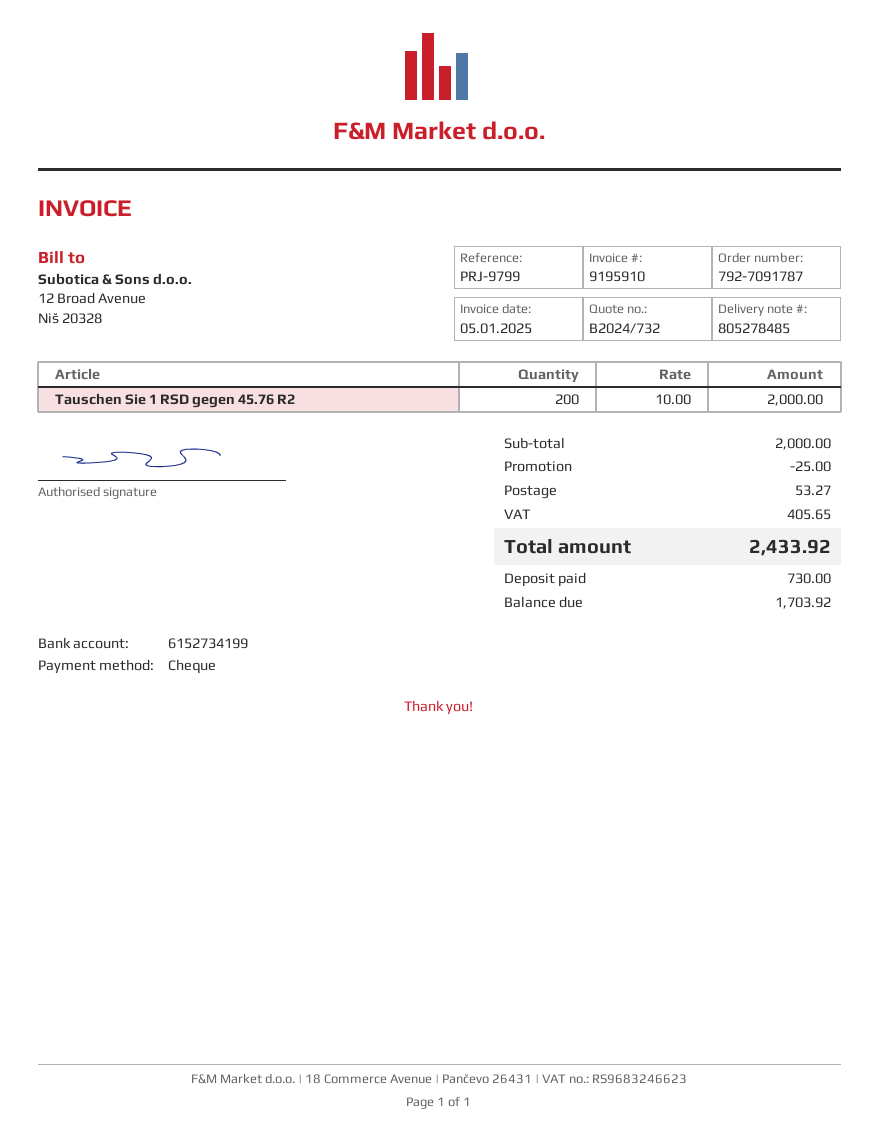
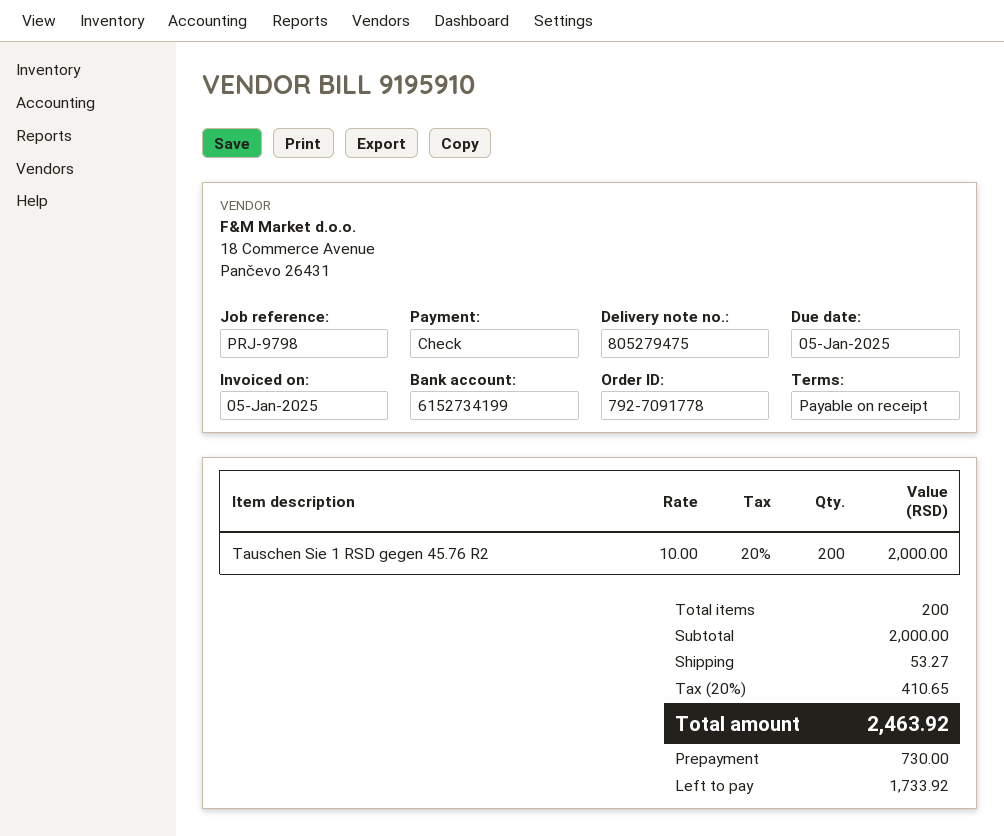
order number: 792-7091787 -> 792-7091778
delivery note number: 805278485 -> 805279475
reference: PRJ-9799 -> PRJ-9798
discount: 25.00 -> none
tax: 405.65 -> 410.65
total: 2433.92 -> 2463.92
balance: 1703.92 -> 1733.92

